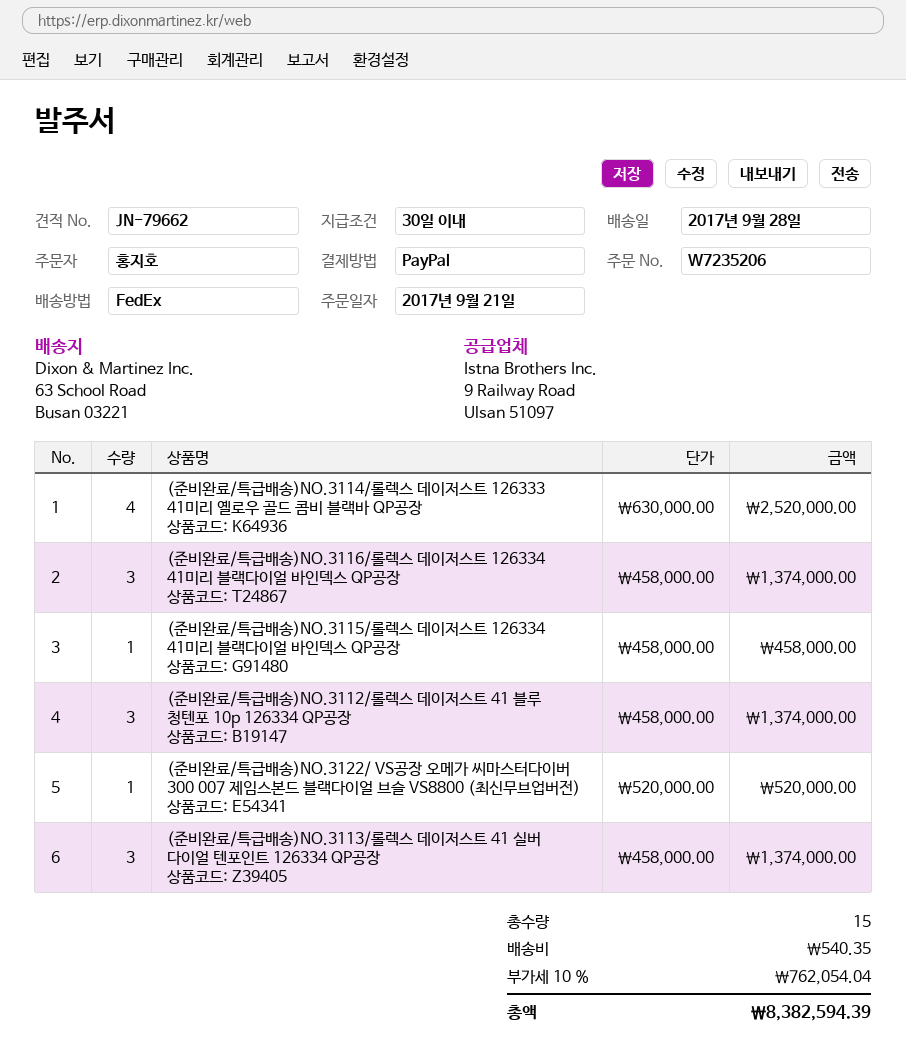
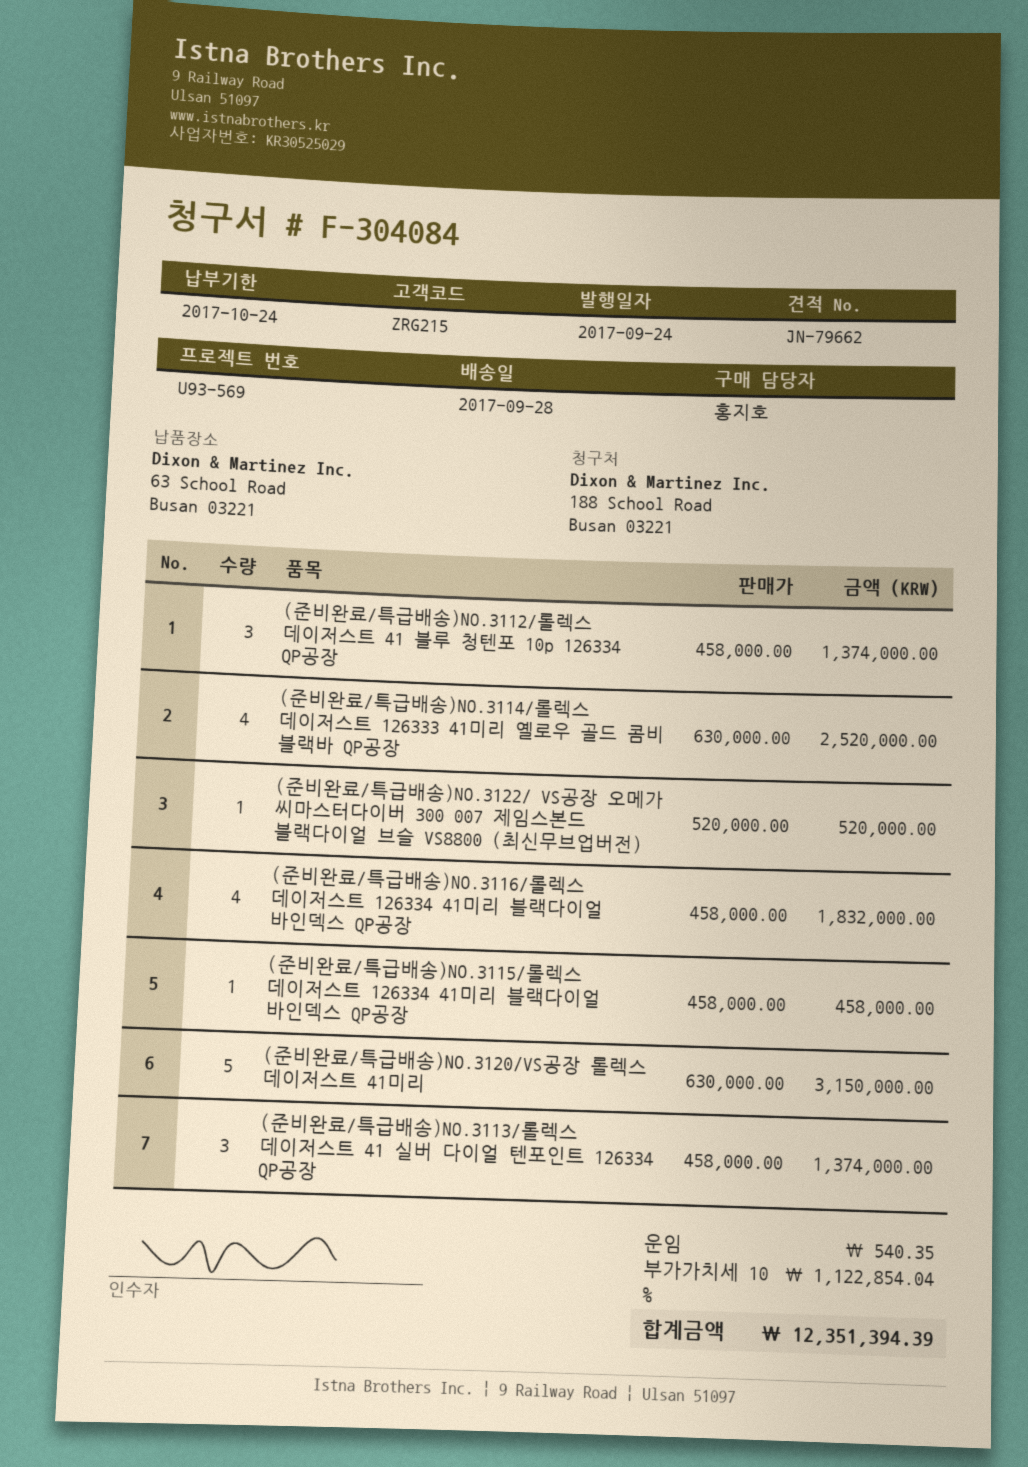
(준비완료/특급배송)NO.3116/롤렉스 데이저스트 126334 41미리 블랙다이얼 바인덱스 QP공장: 3 x 458000.00 = 1374000.00 -> 4 x 458000.00 = 1832000.00
(준비완료/특급배송)NO.3120/VS공장 롤렉스 데이저스트 41미리: none -> 5 x 630000.00 = 3150000.00
tax: 10% = 762054.04 -> 10% = 1122854.04
total: 8382594.39 -> 12351394.39

